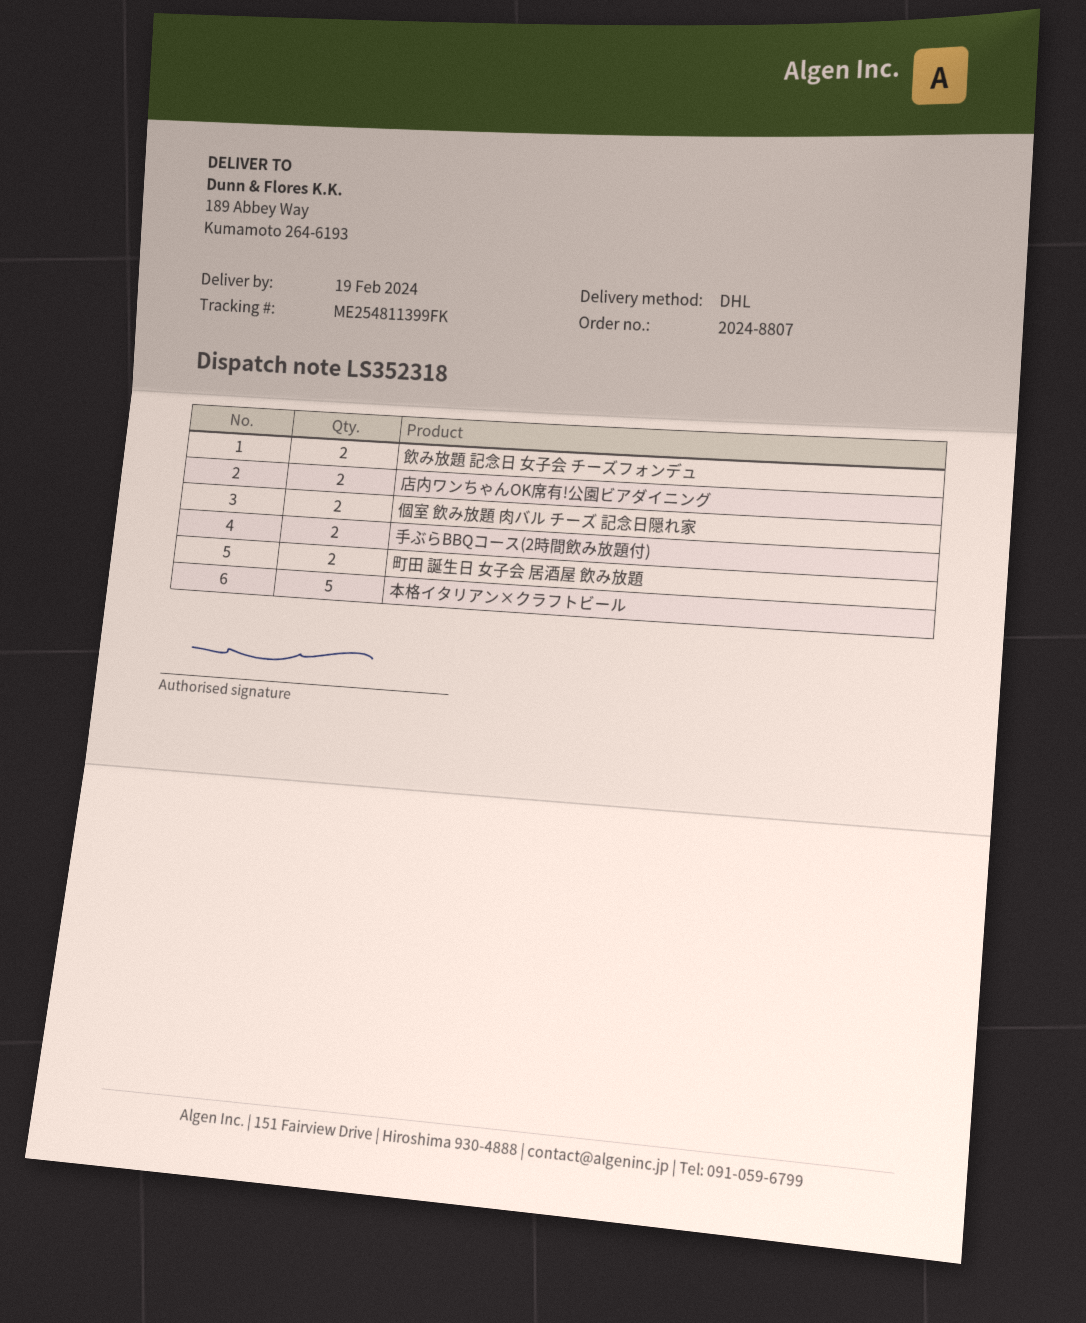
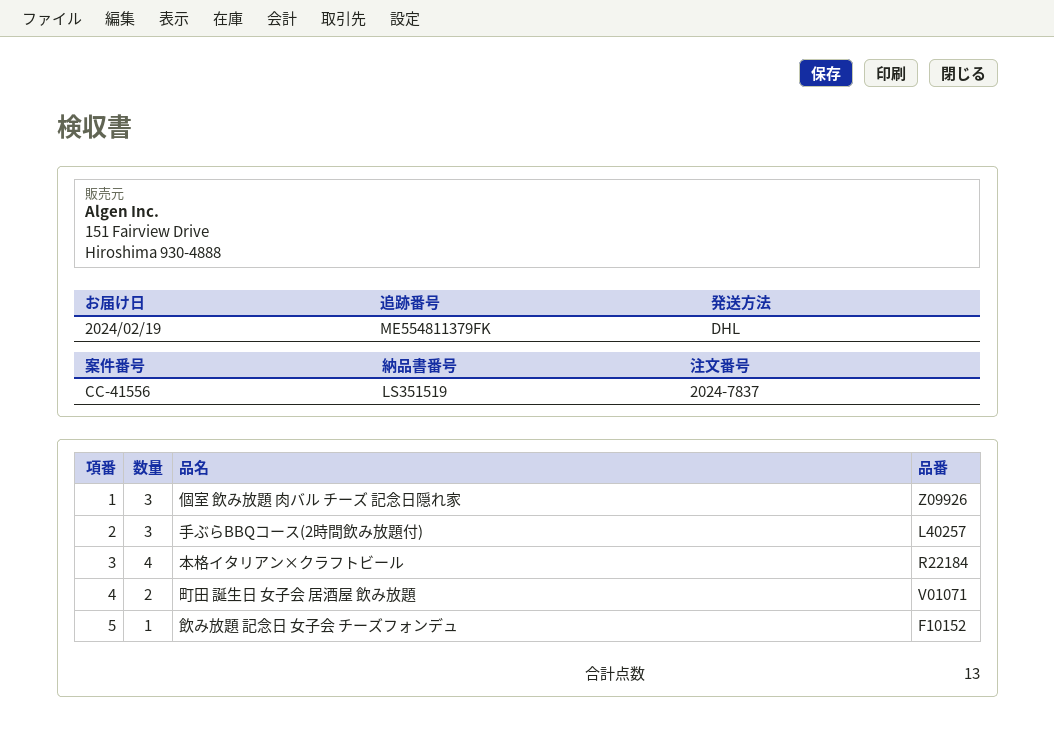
order number: 2024-8807 -> 2024-7837
delivery note number: LS352318 -> LS351519
tracking number: ME254811399FK -> ME554811379FK
飲み放題 記念日 女子会 チーズフォンデュ: 2 -> 1
店内ワンちゃんOK席有!公園ビアダイニング: 2 -> none
個室 飲み放題 肉バル チーズ 記念日隠れ家: 2 -> 3
手ぶらBBQコース(2時間飲み放題付): 2 -> 3
本格イタリアン×クラフトビール: 5 -> 4

